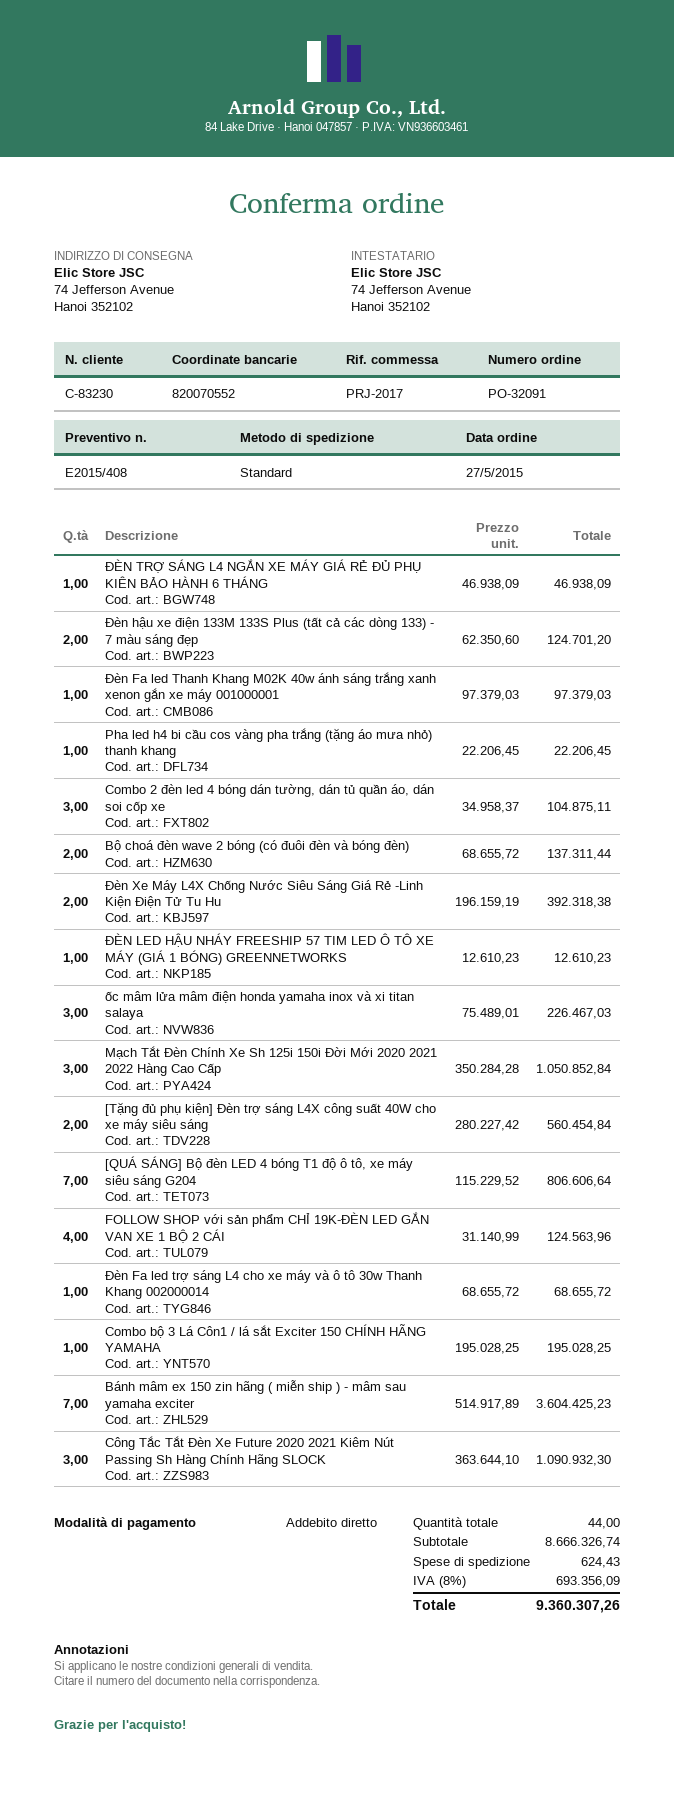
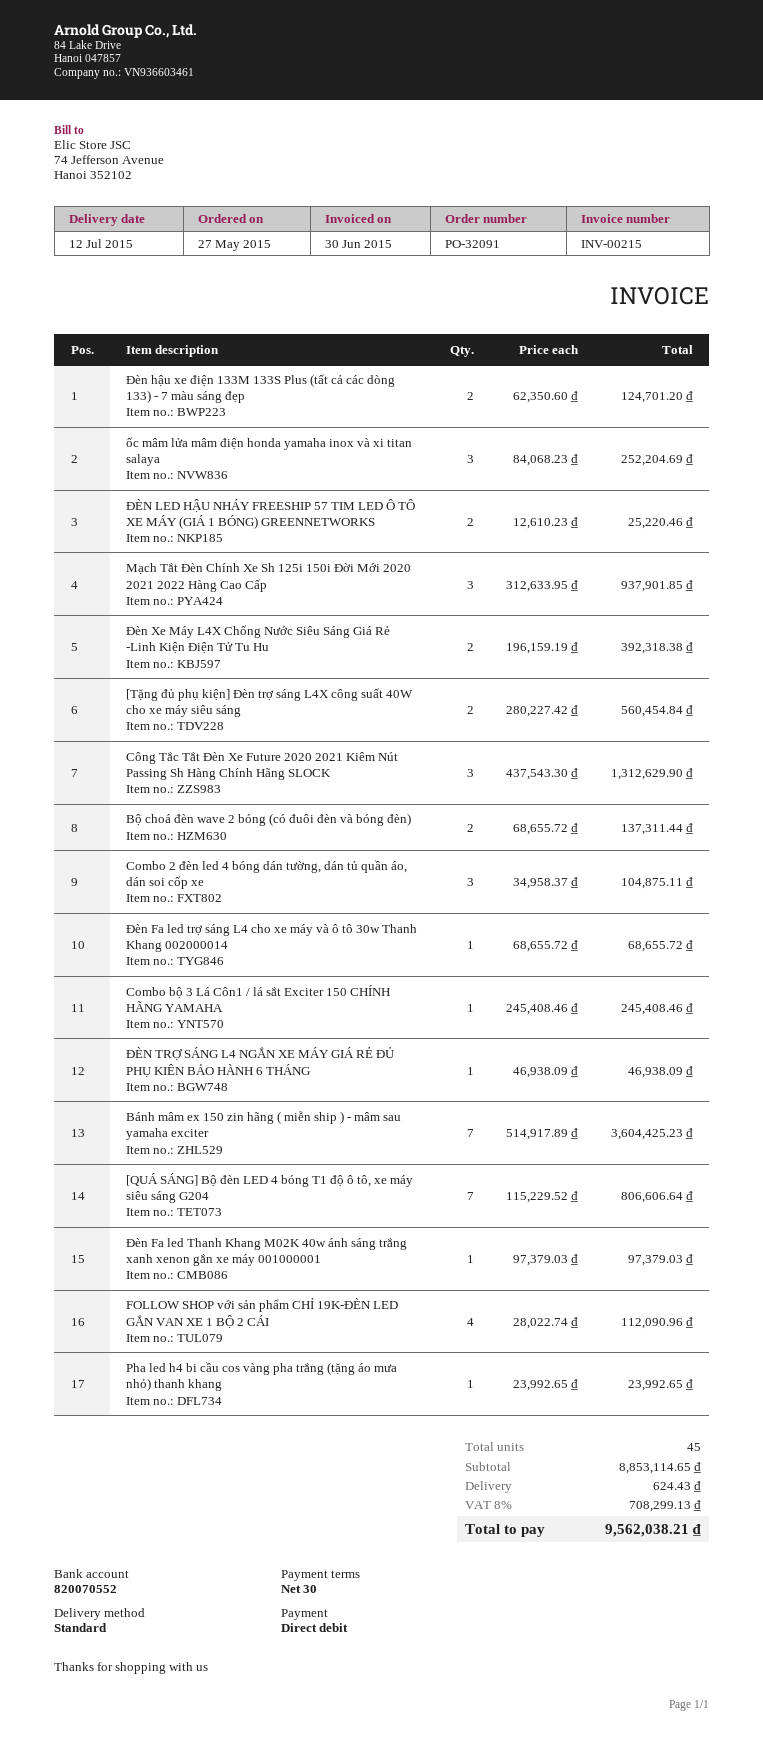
Pha led h4 bi cầu cos vàng pha trắng (tặng áo mưa nhỏ) thanh khang: 1 x 22206.45 = 22206.45 -> 1 x 23992.65 = 23992.65
ĐÈN LED HẬU NHÁY FREESHIP 57 TIM LED Ô TÔ XE MÁY (GIÁ 1 BÓNG) GREENNETWORKS: 1 x 12610.23 = 12610.23 -> 2 x 12610.23 = 25220.46
ốc mâm lửa mâm điện honda yamaha inox và xi titan salaya: 3 x 75489.01 = 226467.03 -> 3 x 84068.23 = 252204.69
Mạch Tắt Đèn Chính Xe Sh 125i 150i Đời Mới 2020 2021 2022 Hàng Cao Cấp: 3 x 350284.28 = 1050852.84 -> 3 x 312633.95 = 937901.85
FOLLOW SHOP với sản phẩm CHỈ 19K-ĐÈN LED GẮN VAN XE 1 BỘ 2 CÁI: 4 x 31140.99 = 124563.96 -> 4 x 28022.74 = 112090.96
Combo bộ 3 Lá Côn1 / lá sắt Exciter 150 CHÍNH HÃNG YAMAHA: 1 x 195028.25 = 195028.25 -> 1 x 245408.46 = 245408.46
Công Tắc Tắt Đèn Xe Future 2020 2021 Kiêm Nút Passing Sh Hàng Chính Hãng SLOCK: 3 x 363644.10 = 1090932.30 -> 3 x 437543.30 = 1312629.90
total quantity: 44 -> 45
subtotal: 8666326.74 -> 8853114.65
tax: 8% = 693356.09 -> 8% = 708299.13
total: 9360307.26 -> 9562038.21

